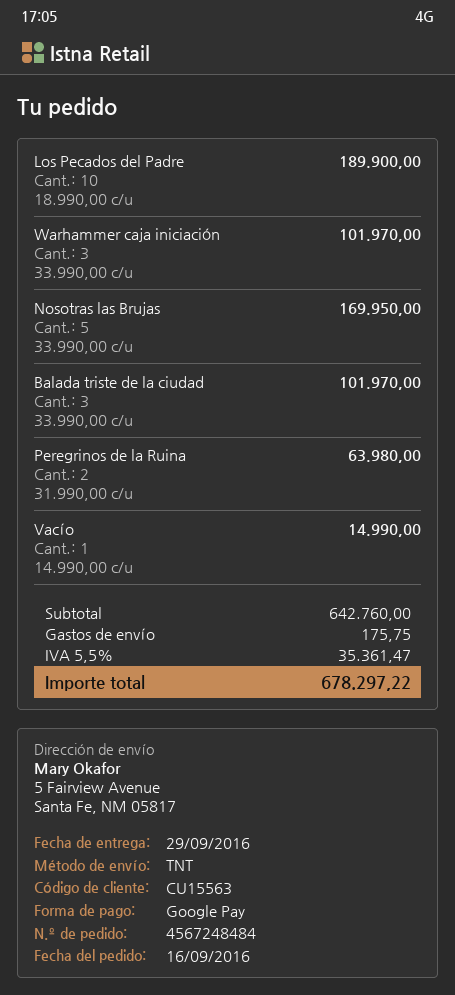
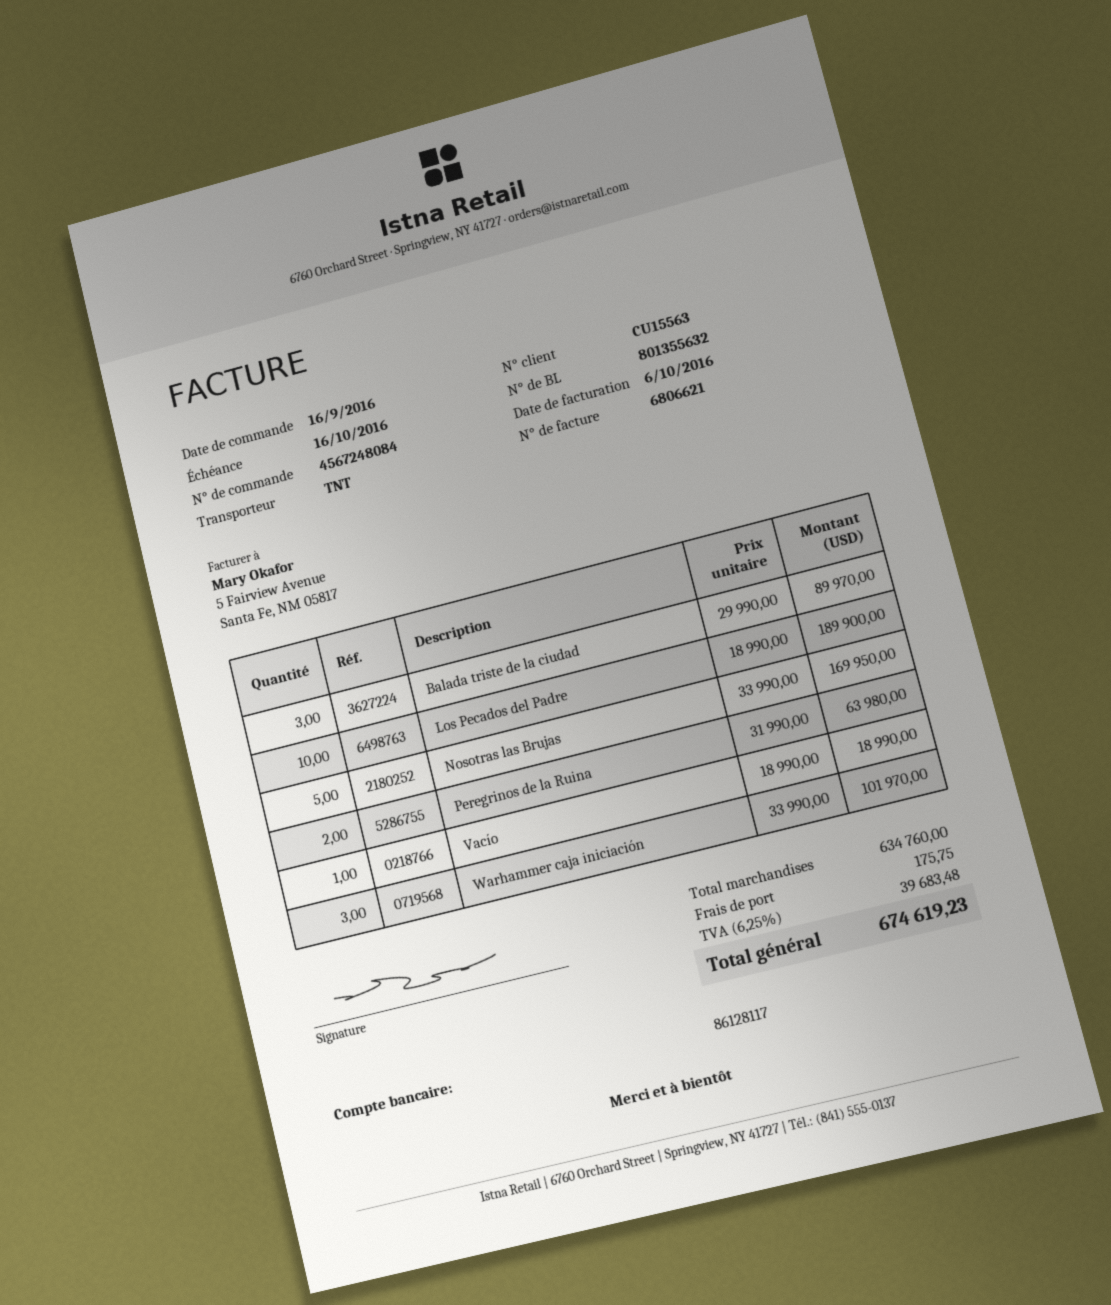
order number: 4567248484 -> 4567248084
Balada triste de la ciudad: 3 x 33990.00 = 101970.00 -> 3 x 29990.00 = 89970.00
Vacío: 1 x 14990.00 = 14990.00 -> 1 x 18990.00 = 18990.00
subtotal: 642760.00 -> 634760.00
tax: 5.5% = 35361.47 -> 6.25% = 39683.48
total: 678297.22 -> 674619.23

